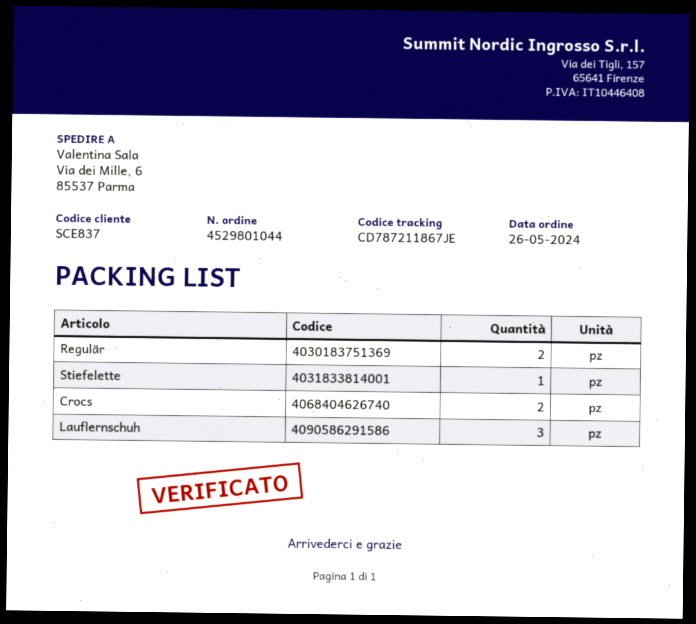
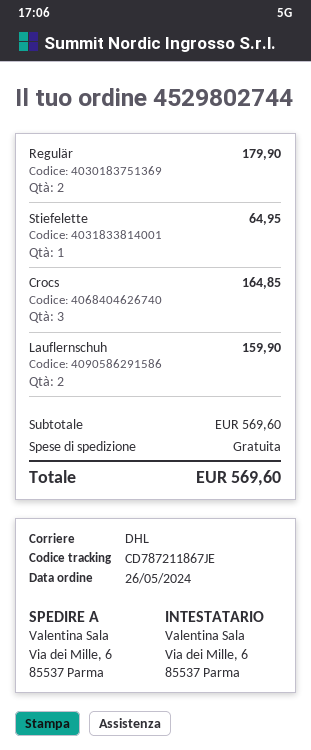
order number: 4529801044 -> 4529802744
Crocs: 2 -> 3
Lauflernschuh: 3 -> 2

